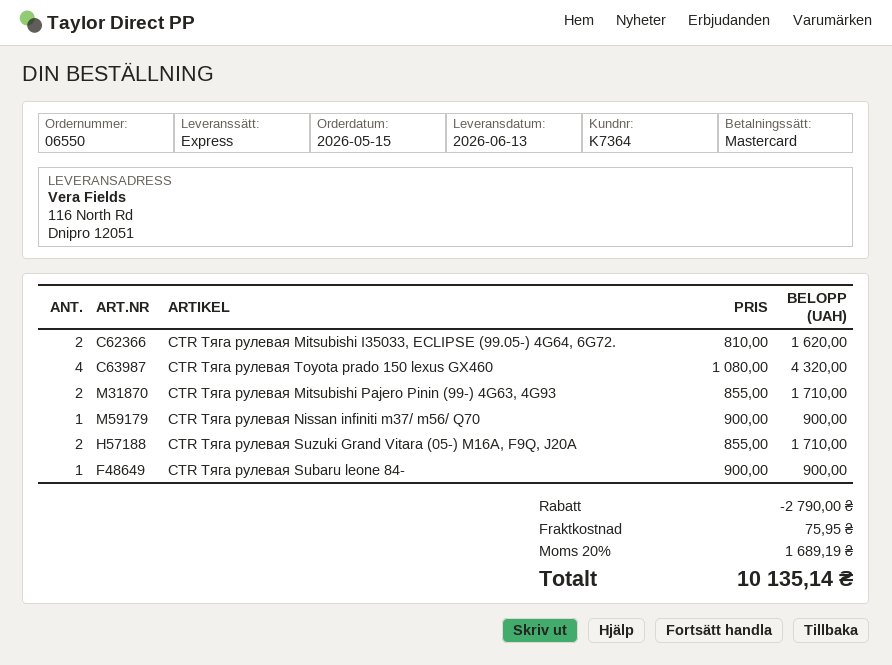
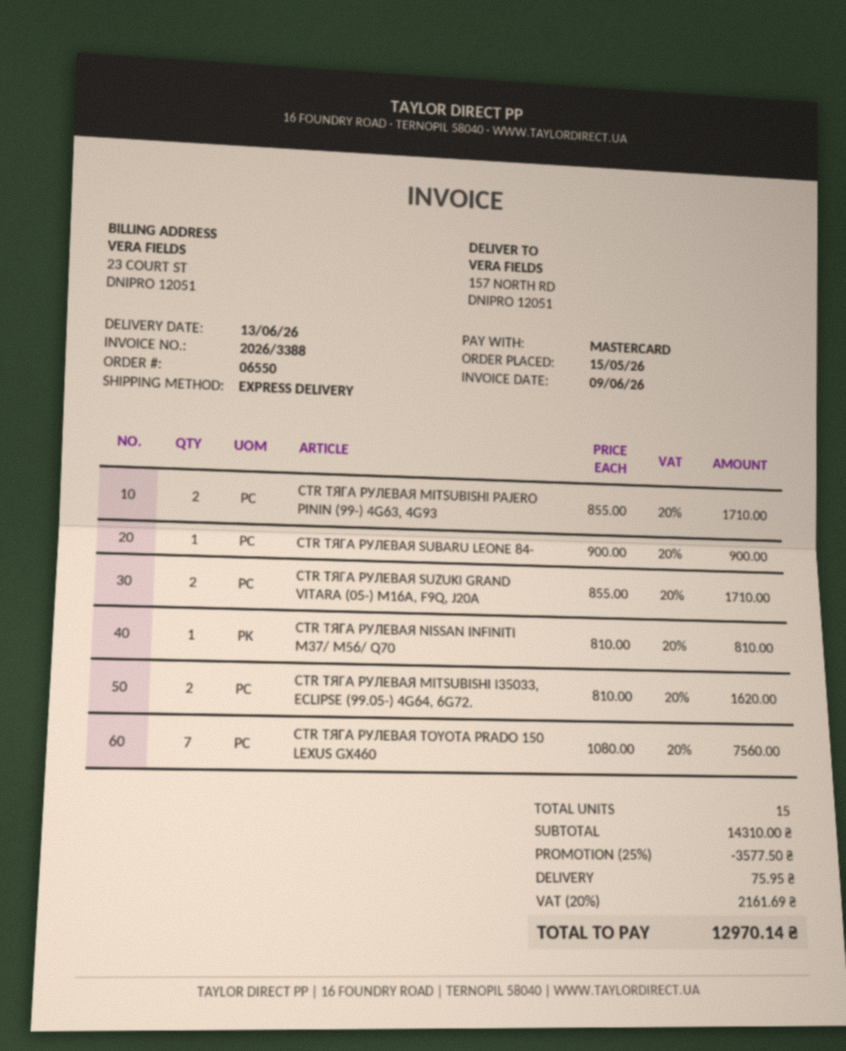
ship to: 116 North Rd, Dnipro 12051 -> 157 NORTH RD, DNIPRO 12051
CTR Тяга рулевая Toyota prado 150 lexus GX460: 4 x 1080.00 = 4320.00 -> 7 x 1080.00 = 7560.00
CTR Тяга рулевая Nissan infiniti m37/ m56/ Q70: 1 x 900.00 = 900.00 -> 1 x 810.00 = 810.00
discount: 2790.00 -> 3577.50
tax: 20% = 1689.19 -> 20% = 2161.69
total: 10135.14 -> 12970.14

